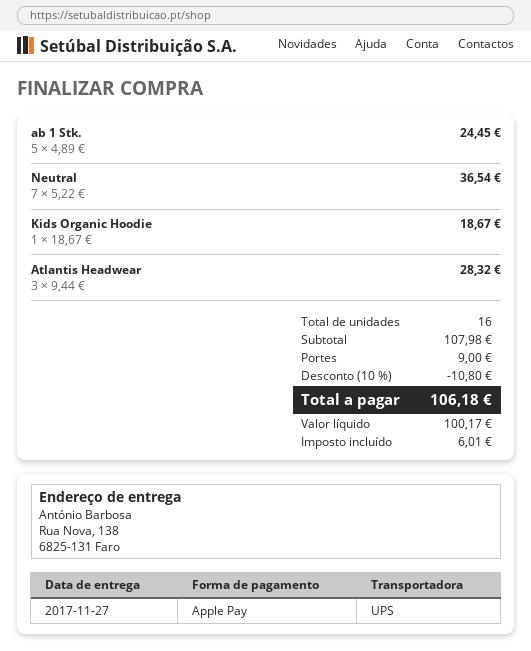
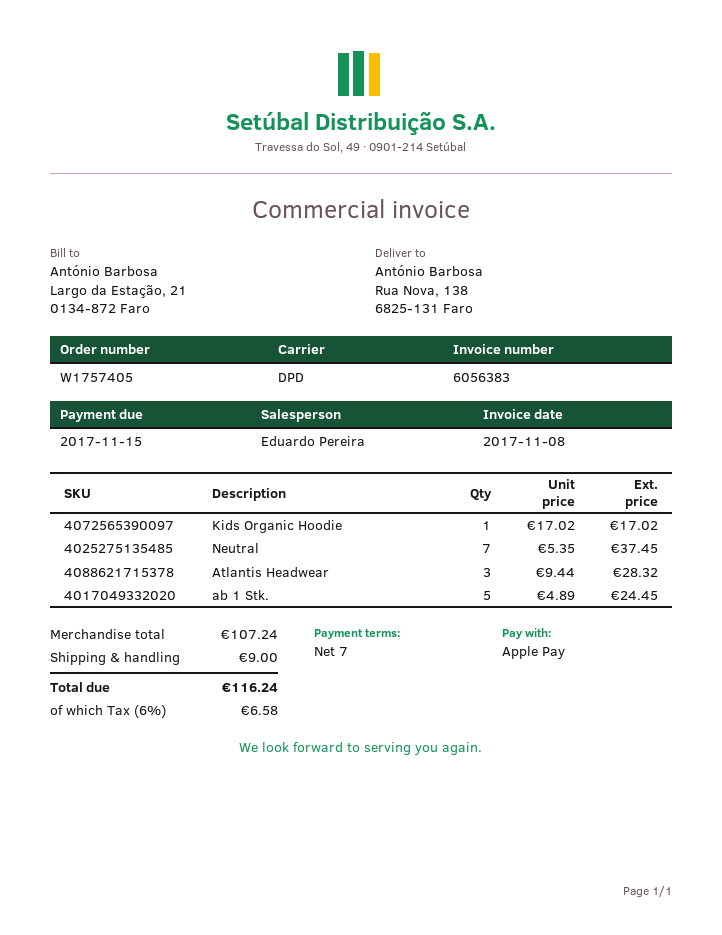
shipping method: UPS -> DPD
Neutral: 7 x 5.22 = 36.54 -> 7 x 5.35 = 37.45
Kids Organic Hoodie: 1 x 18.67 = 18.67 -> 1 x 17.02 = 17.02
subtotal: 107.98 -> 107.24
discount: 10% = 10.80 -> none
tax: 6.01 -> 6.58
total: 106.18 -> 116.24

